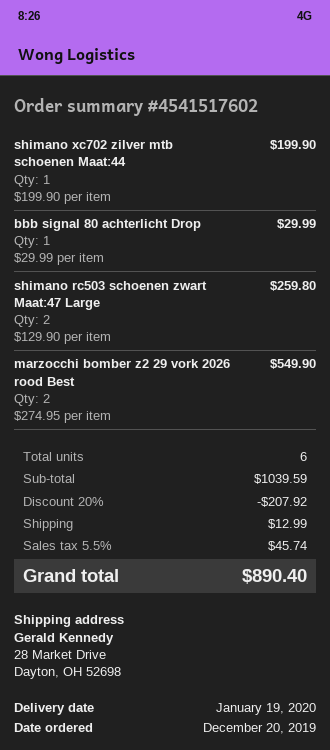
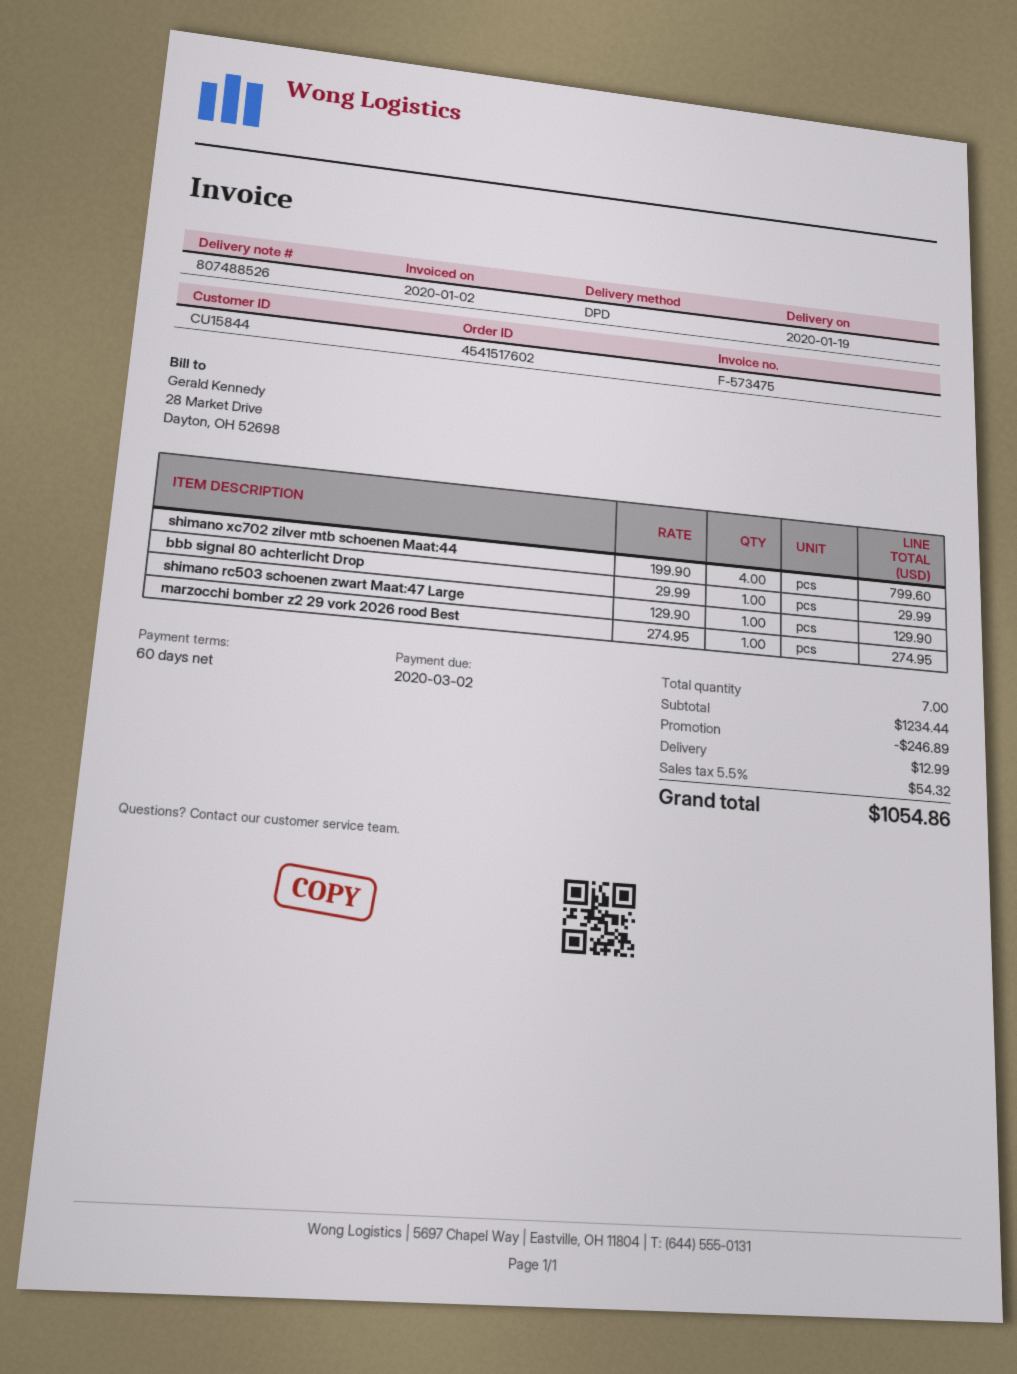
shimano xc702 zilver mtb schoenen Maat:44: 1 x 199.90 = 199.90 -> 4 x 199.90 = 799.60
shimano rc503 schoenen zwart Maat:47 Large: 2 x 129.90 = 259.80 -> 1 x 129.90 = 129.90
marzocchi bomber z2 29 vork 2026 rood Best: 2 x 274.95 = 549.90 -> 1 x 274.95 = 274.95
total quantity: 6 -> 7
subtotal: 1039.59 -> 1234.44
discount: 207.92 -> 246.89
tax: 5.5% = 45.74 -> 5.5% = 54.32
total: 890.40 -> 1054.86

